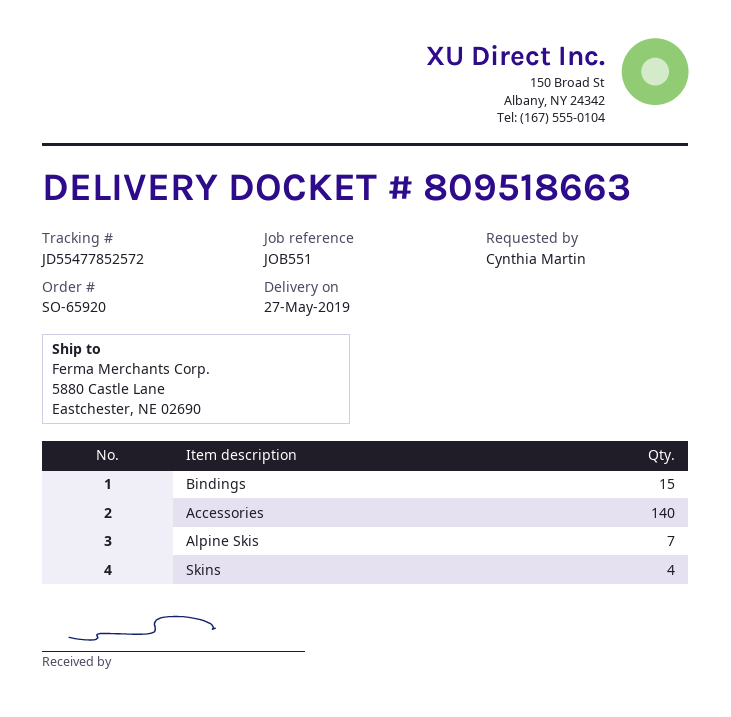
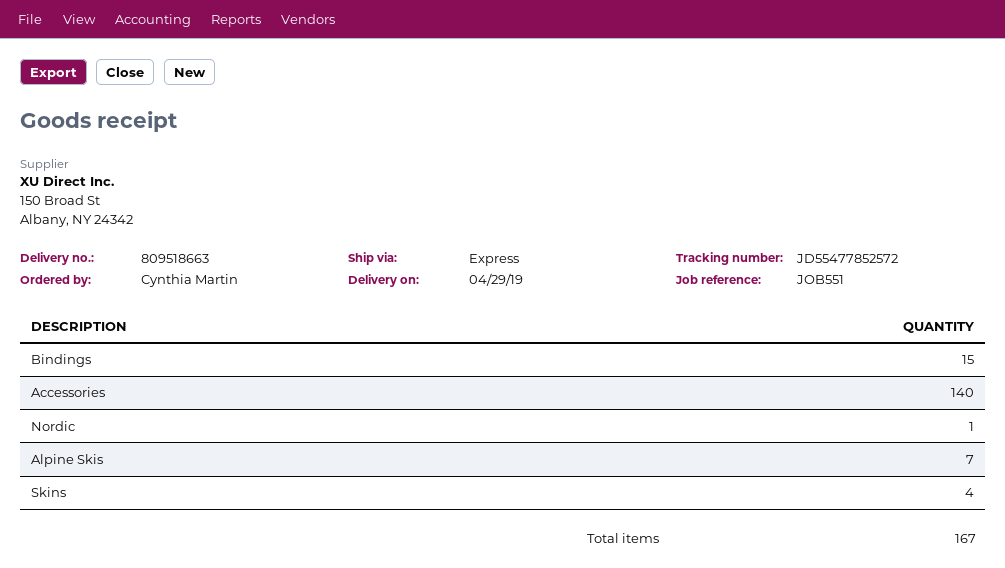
delivery date: 2019-05-27 -> 2019-04-29
Nordic: none -> 1

